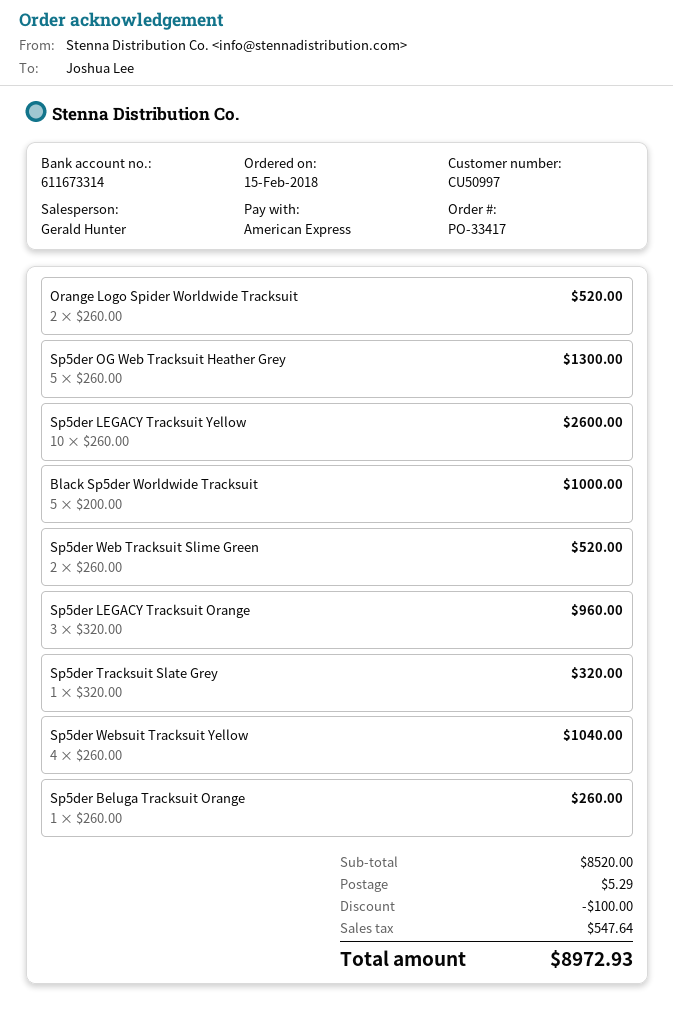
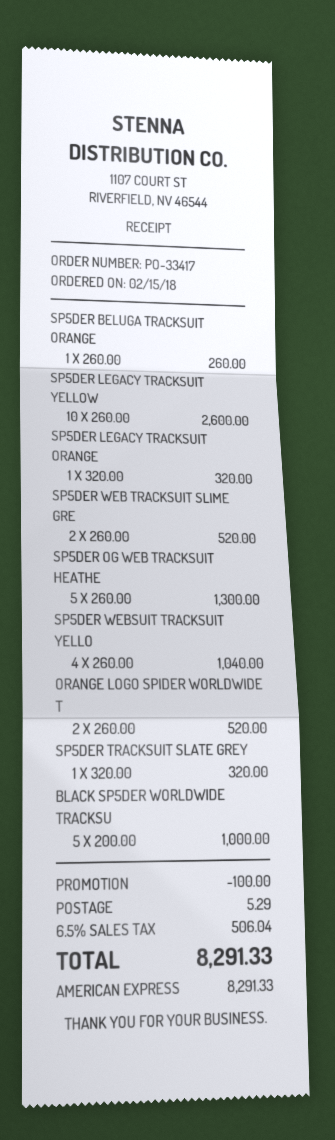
Sp5der LEGACY Tracksuit Orange: 3 x 320.00 = 960.00 -> 1 x 320.00 = 320.00
tax: 547.64 -> 506.04
total: 8972.93 -> 8291.33

